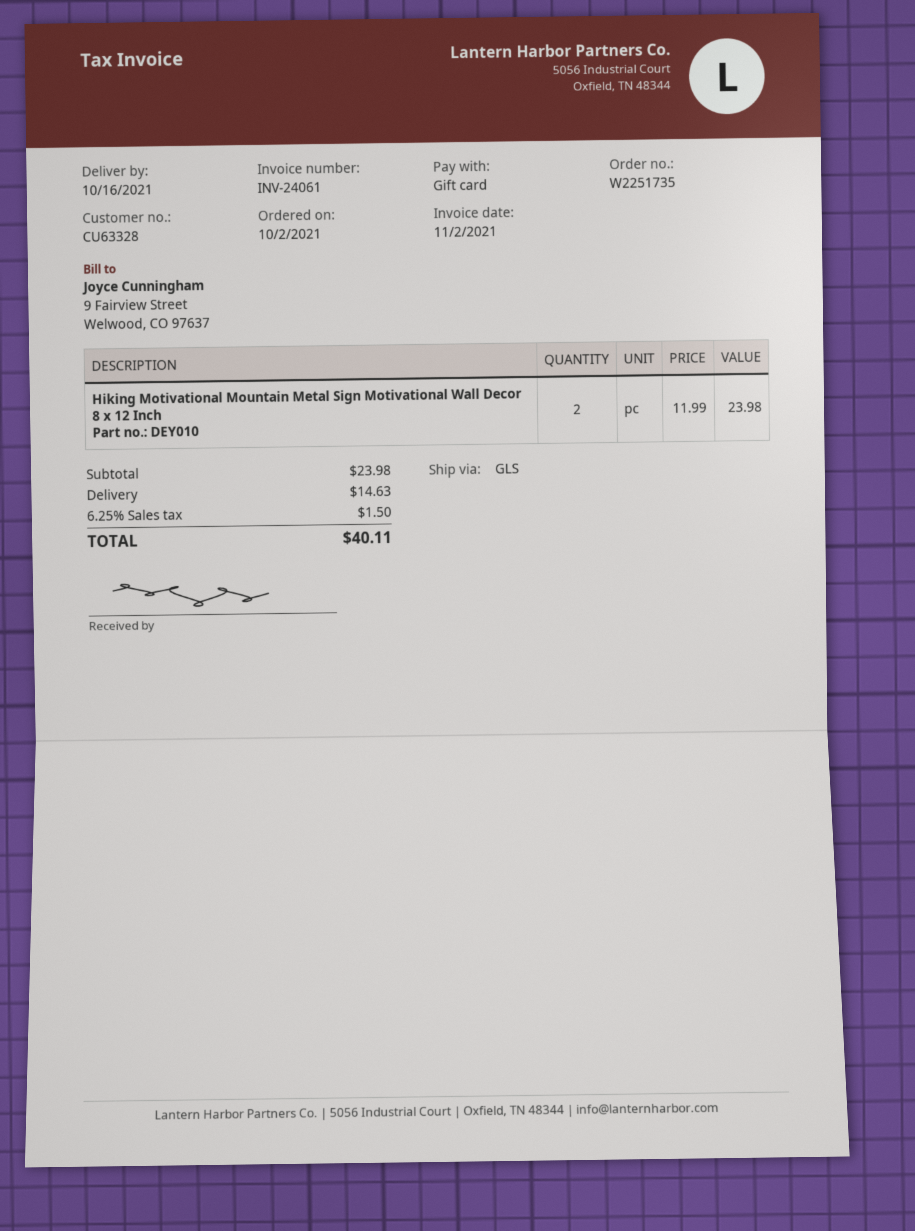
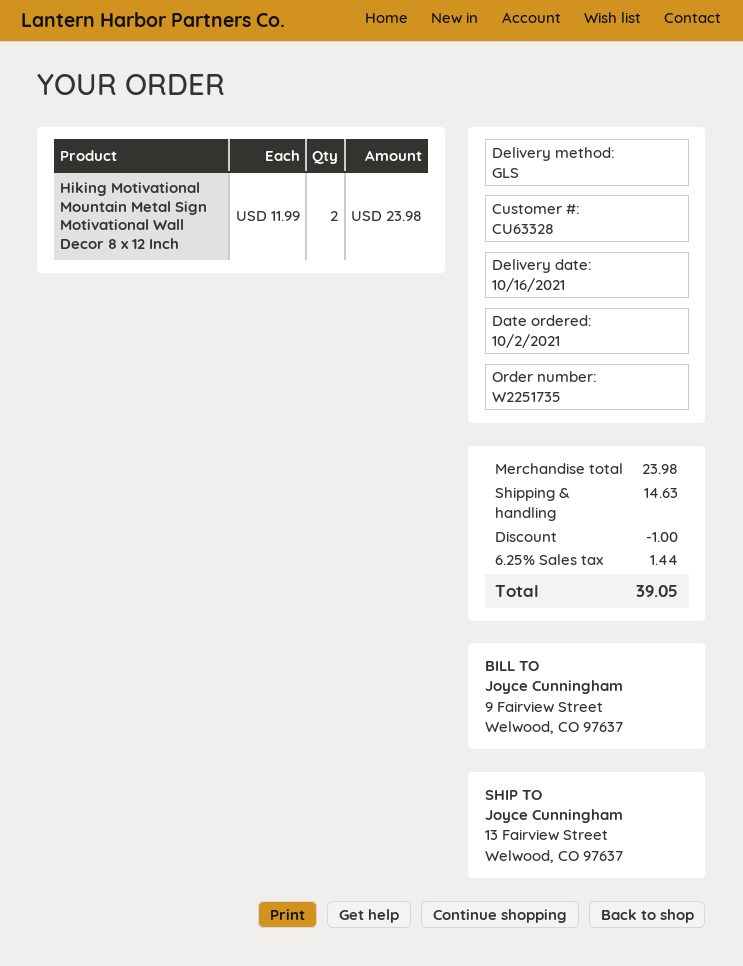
discount: none -> 1.00
tax: 6.25% = 1.50 -> 6.25% = 1.44
total: 40.11 -> 39.05

